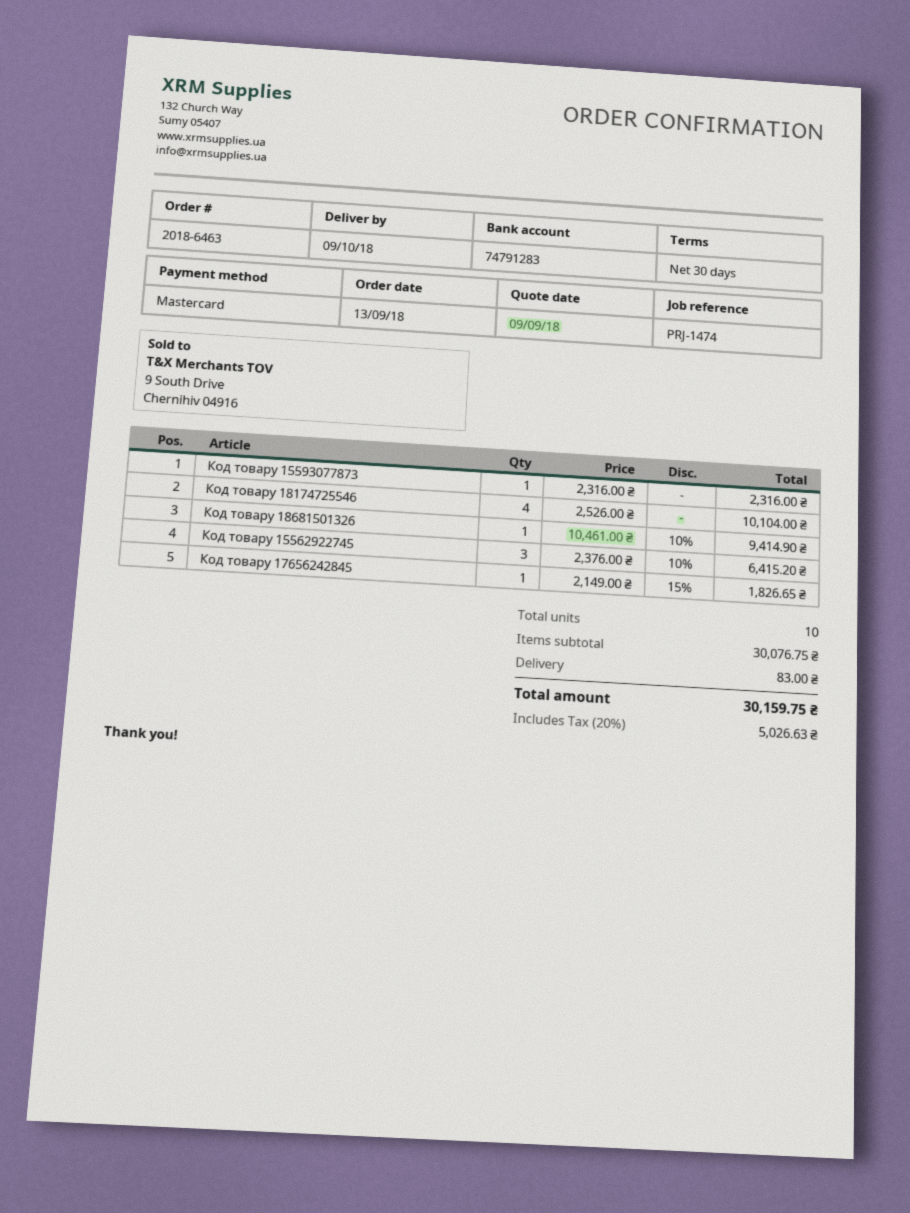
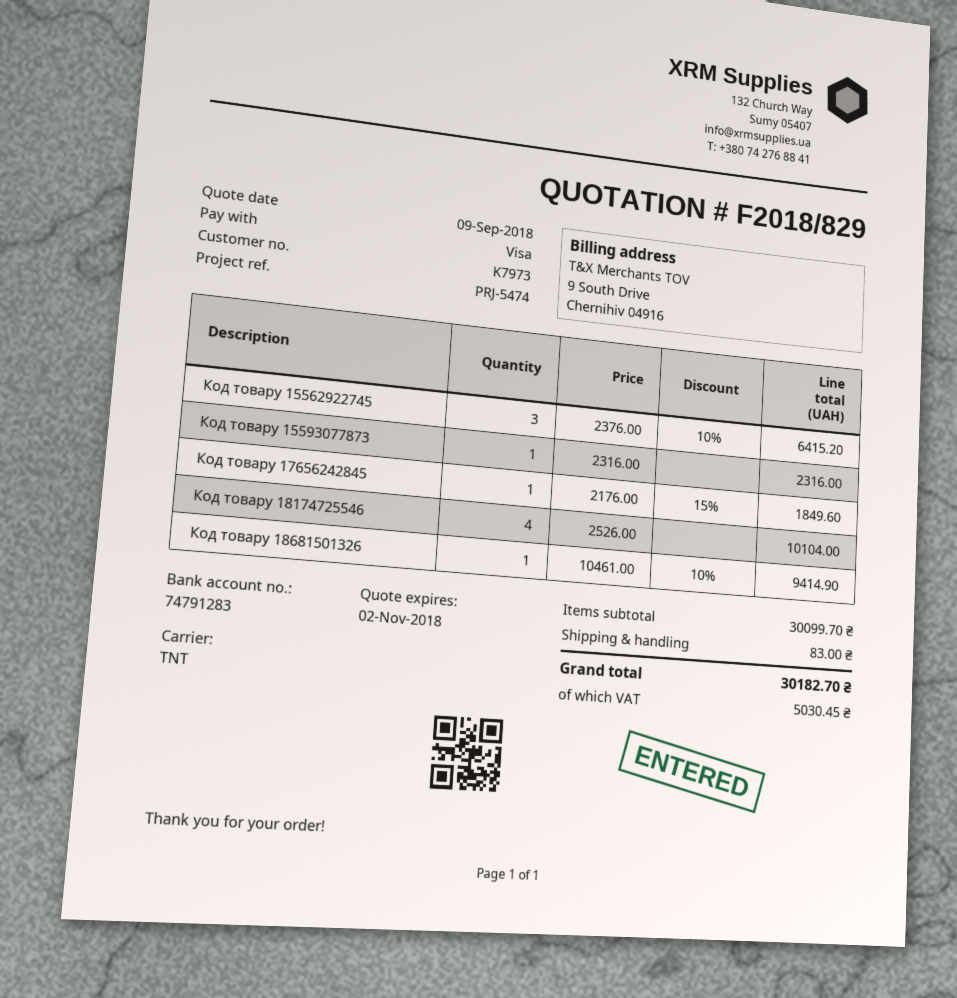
reference: PRJ-1474 -> PRJ-5474
payment method: Mastercard -> Visa
Код товару 17656242845: 1 x 2149.00 - 15% = 1826.65 -> 1 x 2176.00 - 15% = 1849.60
subtotal: 30076.75 -> 30099.70
tax: 5026.63 -> 5030.45
total: 30159.75 -> 30182.70

